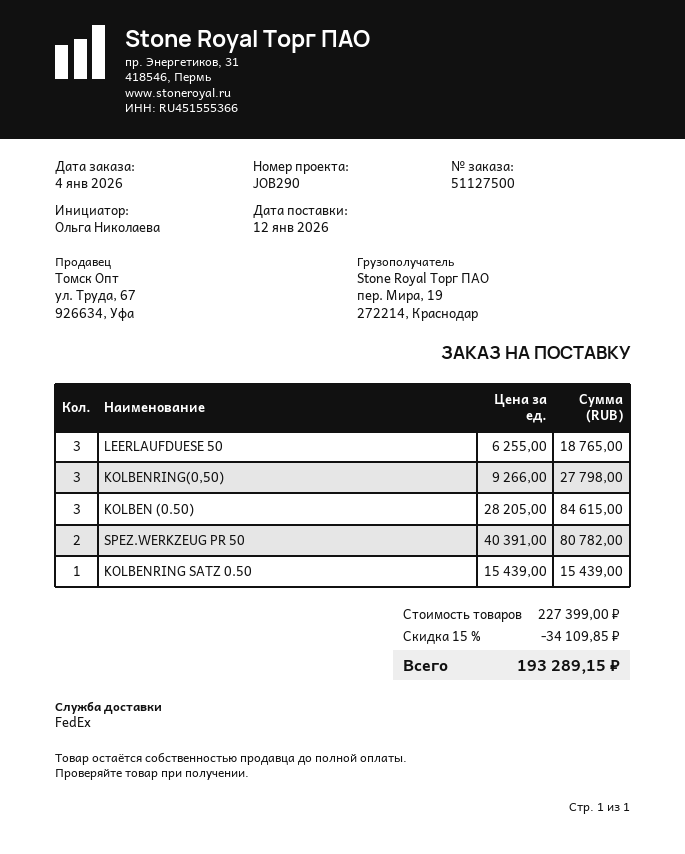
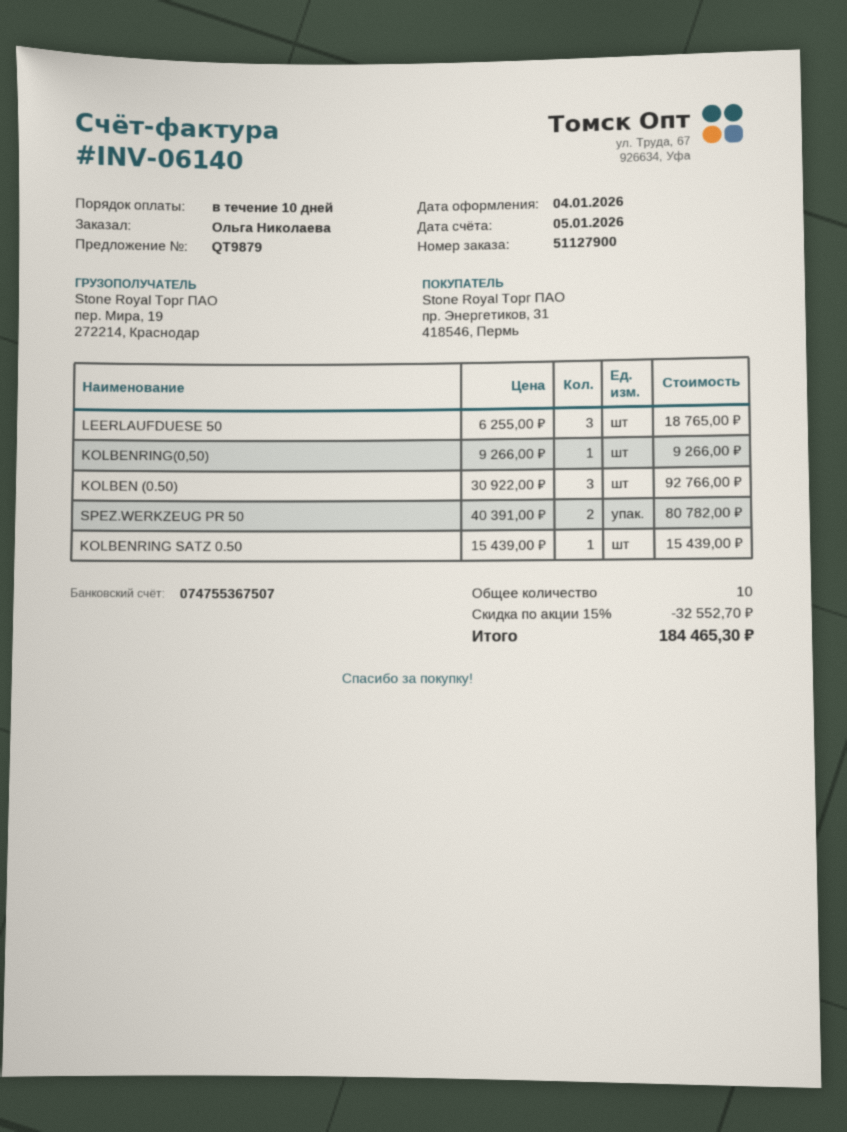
order number: 51127500 -> 51127900
KOLBENRING(0,50): 3 x 9266.00 = 27798.00 -> 1 x 9266.00 = 9266.00
KOLBEN (0.50): 3 x 28205.00 = 84615.00 -> 3 x 30922.00 = 92766.00
discount: 15% = 34109.85 -> 15% = 32552.70
total: 193289.15 -> 184465.30

